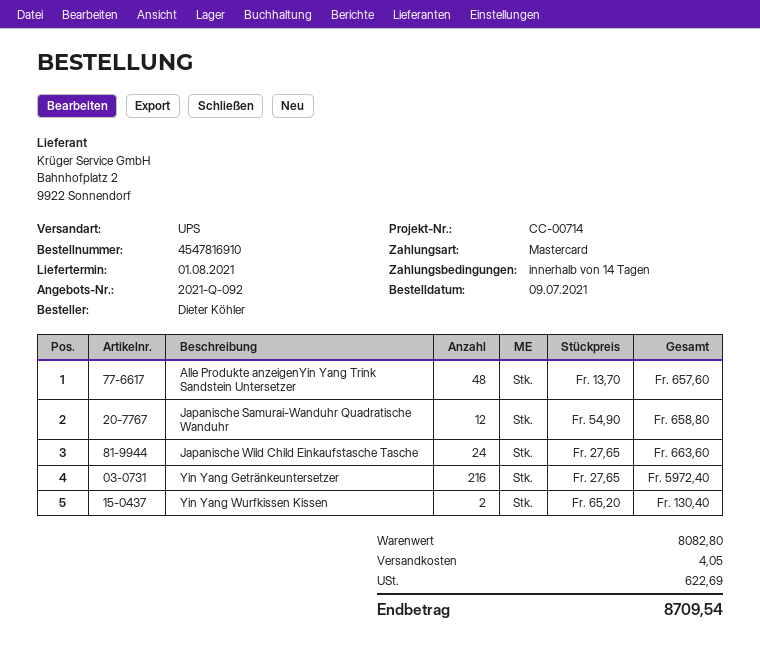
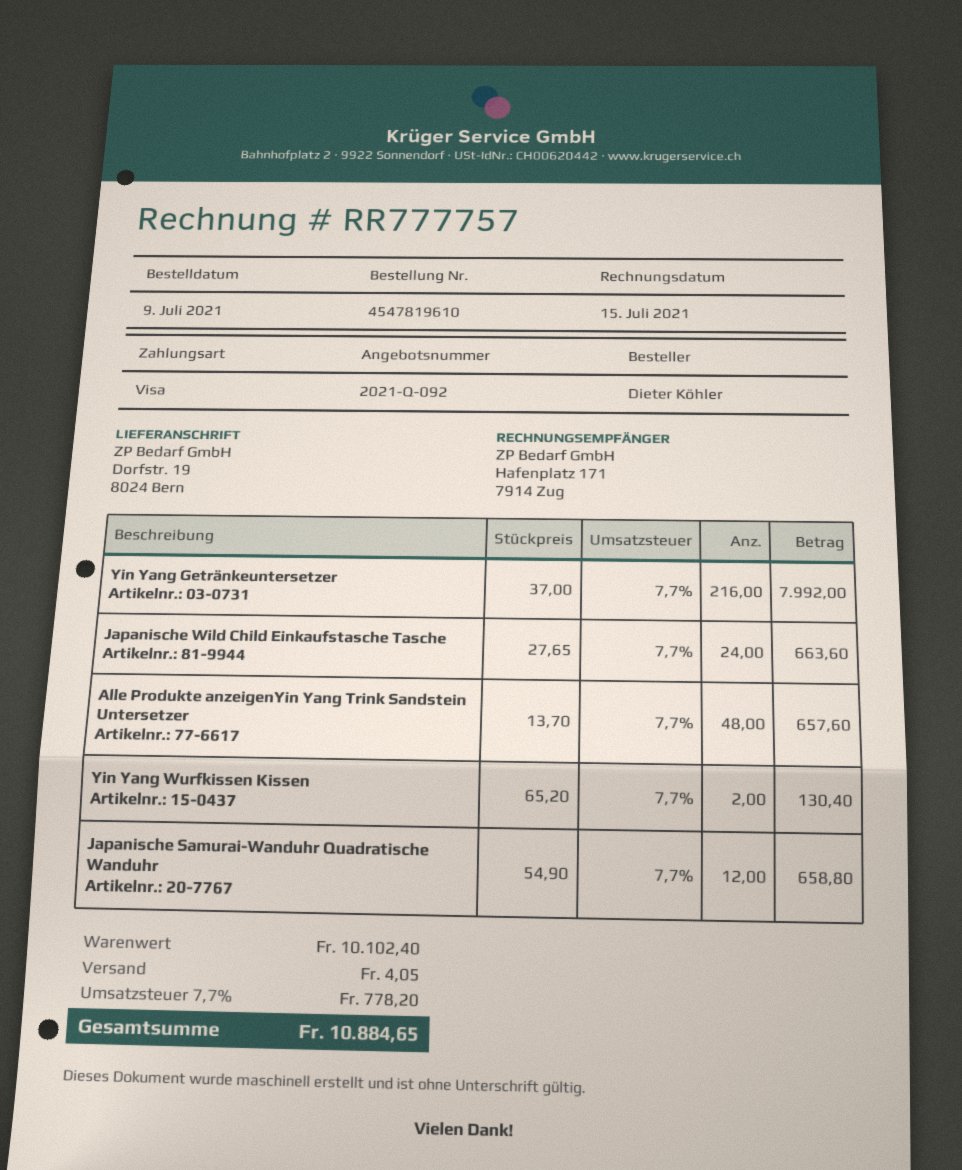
order number: 4547816910 -> 4547819610
payment method: Mastercard -> Visa
Yin Yang Getränkeuntersetzer: 216 x 27.65 = 5972.40 -> 216 x 37.00 = 7992.00
subtotal: 8082.80 -> 10102.40
tax: 622.69 -> 778.20
total: 8709.54 -> 10884.65

